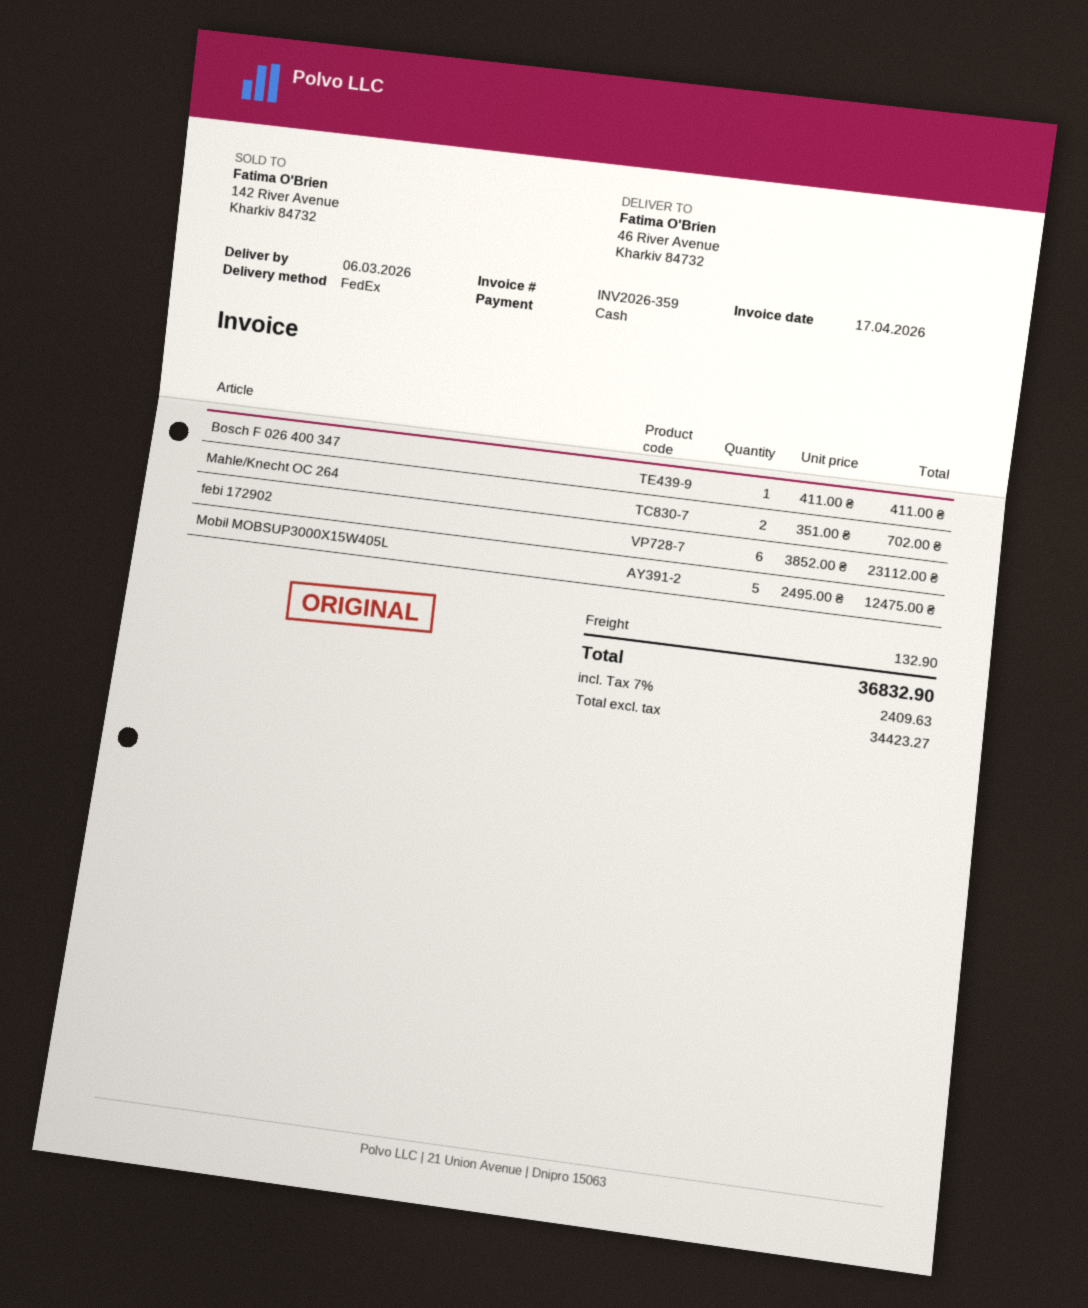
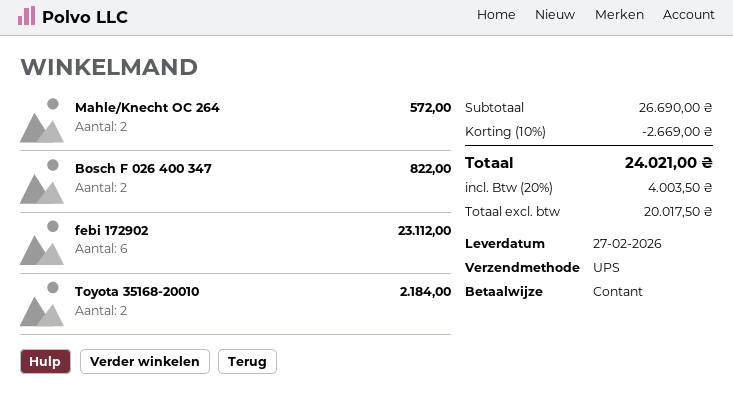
delivery date: 2026-03-06 -> 2026-02-27
shipping method: FedEx -> UPS
Bosch F 026 400 347: 1 for 411.00 -> 2 for 822.00
Mahle/Knecht OC 264: 2 for 702.00 -> 2 for 572.00
Mobil MOBSUP3000X15W405L: 5 for 12475.00 -> none
Toyota 35168-20010: none -> 2 for 2184.00
discount: none -> 10% = 2669.00
shipping: 132.90 -> none
net: 34423.27 -> 20017.50
tax: 7% = 2409.63 -> 20% = 4003.50
total: 36832.90 -> 24021.00

